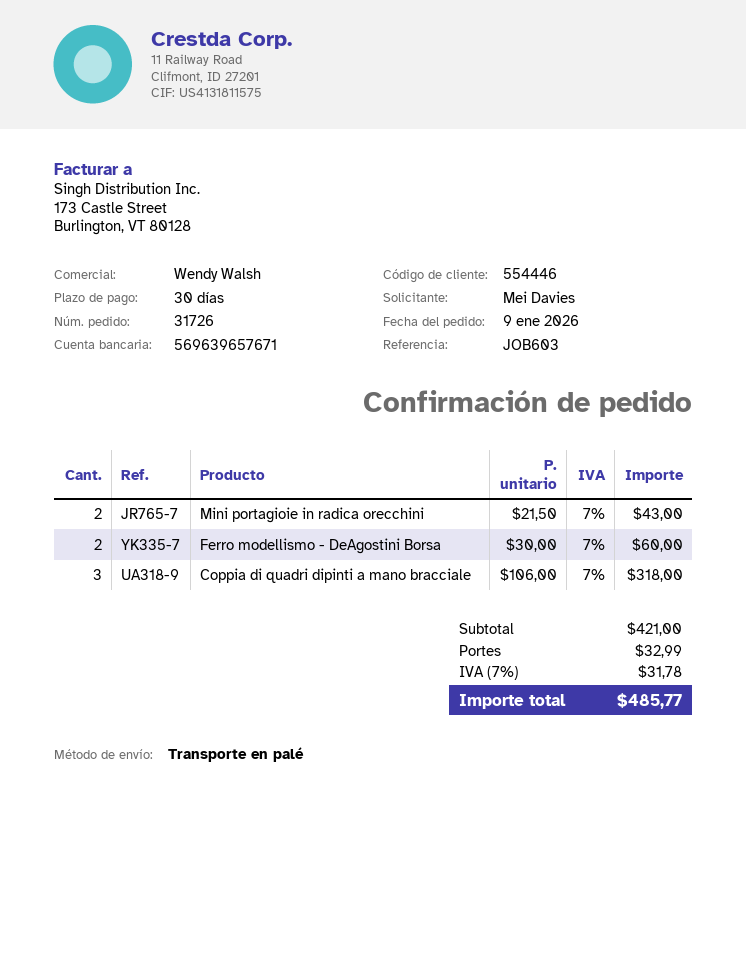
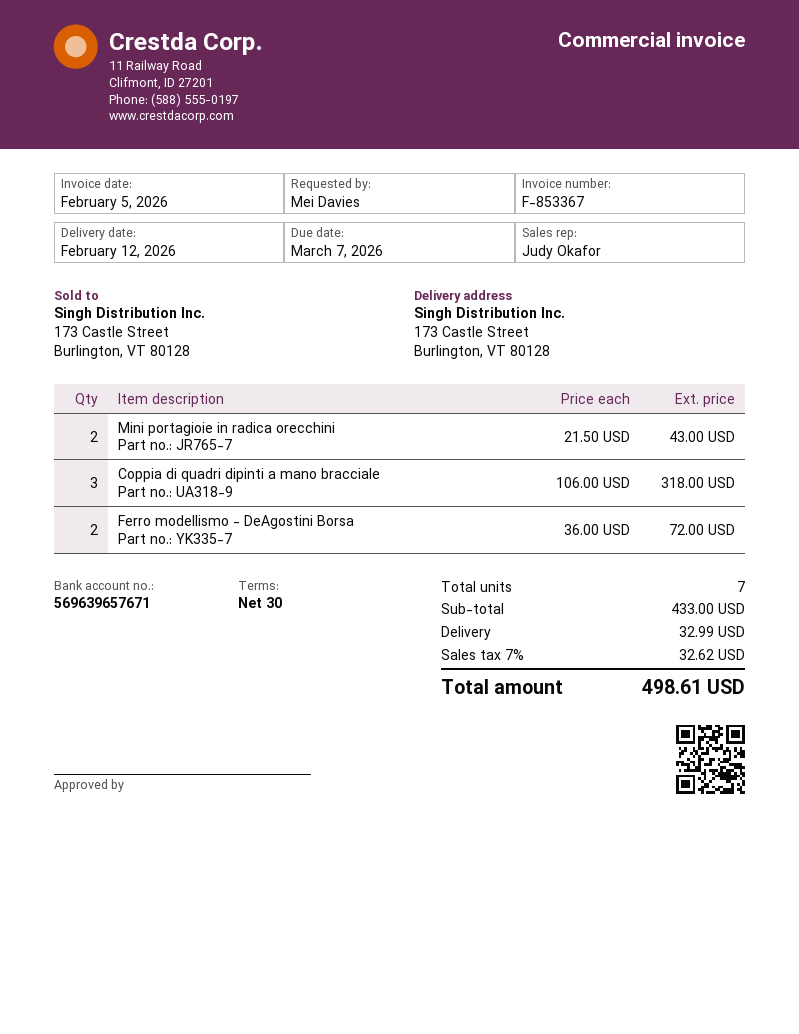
sales rep: Wendy Walsh -> Judy Okafor
Ferro modellismo - DeAgostini Borsa: 2 x 30.00 = 60.00 -> 2 x 36.00 = 72.00
subtotal: 421.00 -> 433.00
tax: 7% = 31.78 -> 7% = 32.62
total: 485.77 -> 498.61

